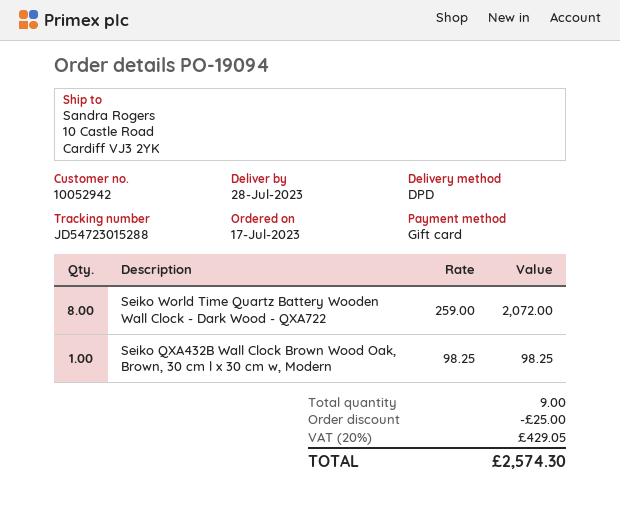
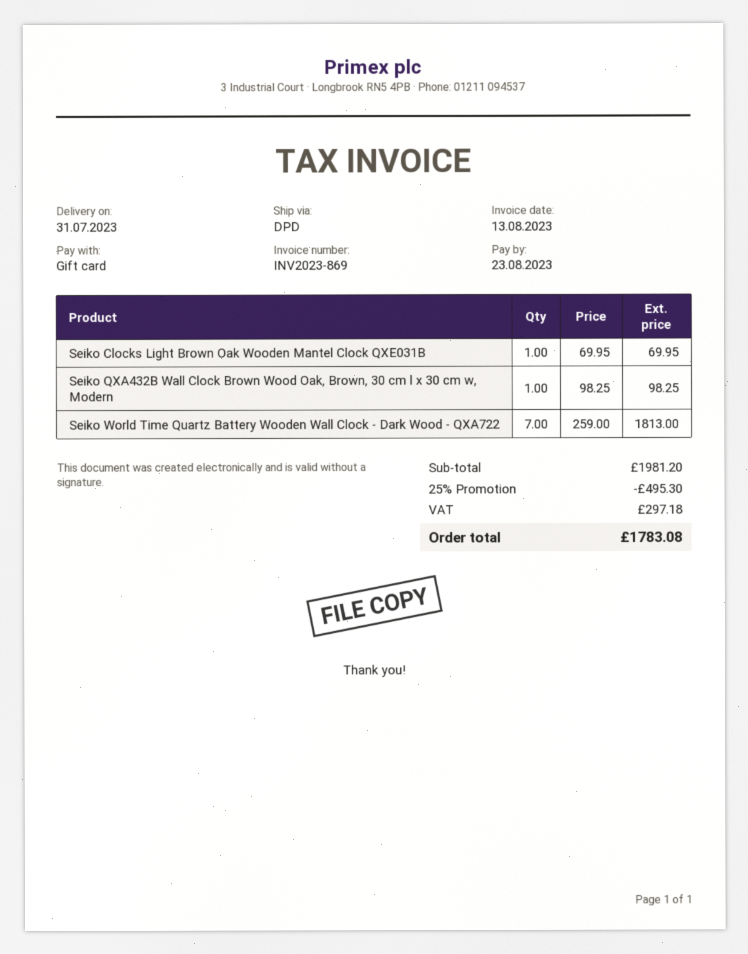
delivery date: 2023-07-28 -> 2023-07-31
Seiko World Time Quartz Battery Wooden Wall Clock - Dark Wood - QXA722: 8 x 259.00 = 2072.00 -> 7 x 259.00 = 1813.00
Seiko Clocks Light Brown Oak Wooden Mantel Clock QXE031B: none -> 1 x 69.95 = 69.95
discount: 25.00 -> 495.30
tax: 429.05 -> 297.18
total: 2574.30 -> 1783.08

